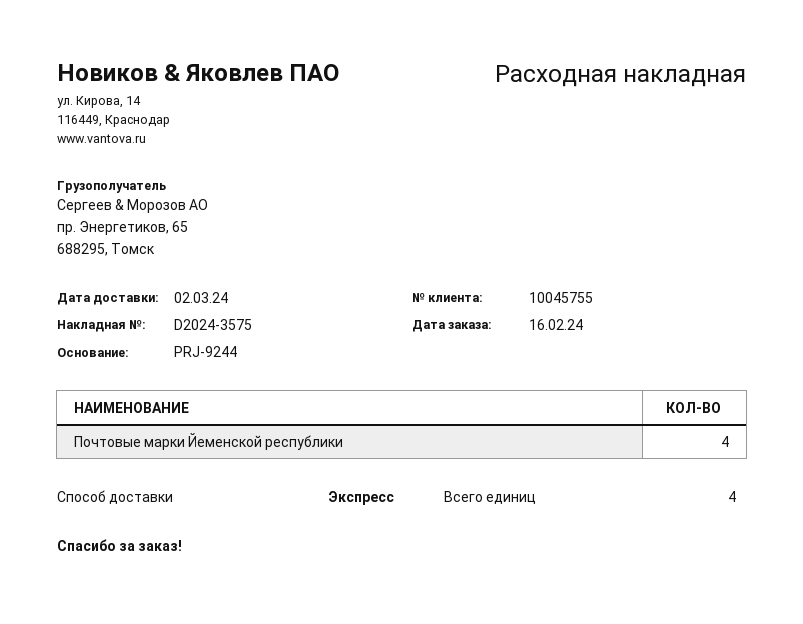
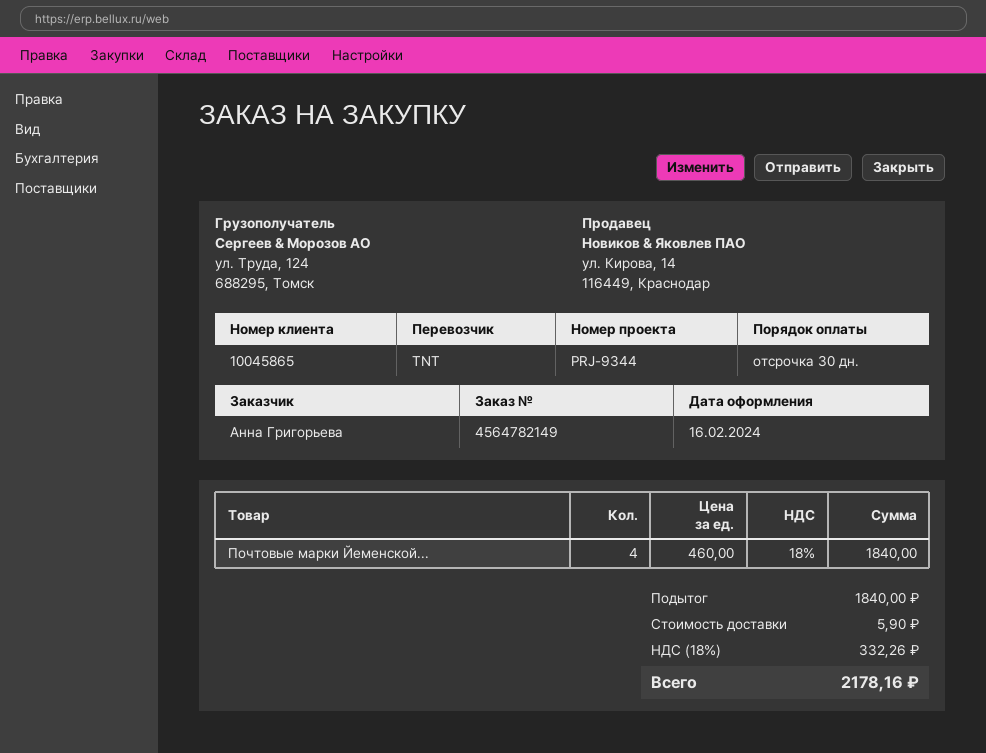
customer number: 10045755 -> 10045865
reference: PRJ-9244 -> PRJ-9344
shipping method: express -> TNT
ship to: пр. Энергетиков, 65, 688295, Томск -> ул. Труда, 124, 688295, Томск

